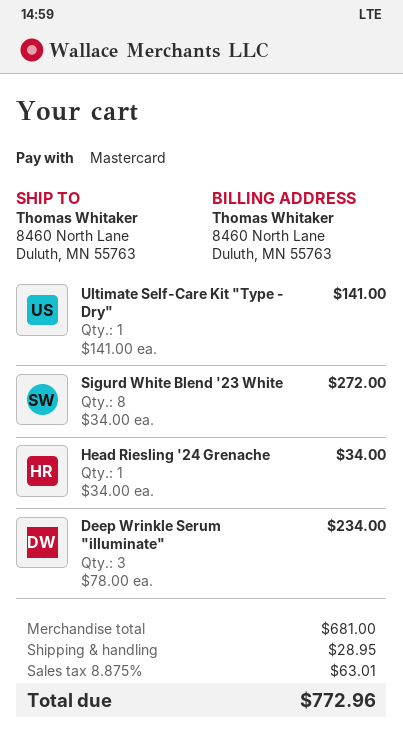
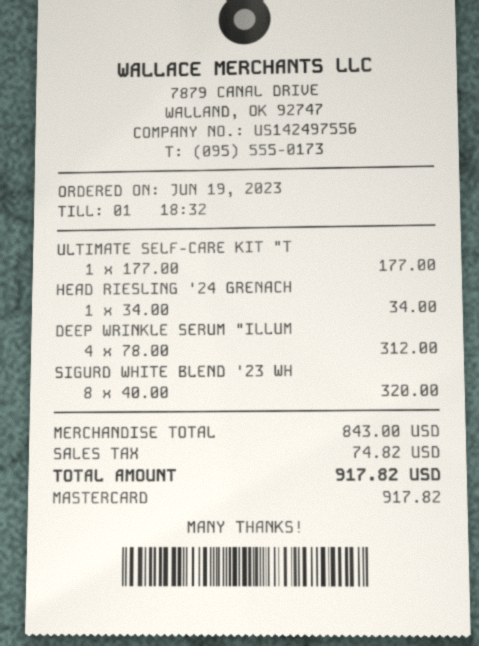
Ultimate Self-Care Kit "Type - Dry": 1 x 141.00 = 141.00 -> 1 x 177.00 = 177.00
Sigurd White Blend '23 White: 8 x 34.00 = 272.00 -> 8 x 40.00 = 320.00
Deep Wrinkle Serum "illuminate": 3 x 78.00 = 234.00 -> 4 x 78.00 = 312.00
subtotal: 681.00 -> 843.00
shipping: 28.95 -> none
tax: 63.01 -> 74.82
total: 772.96 -> 917.82

